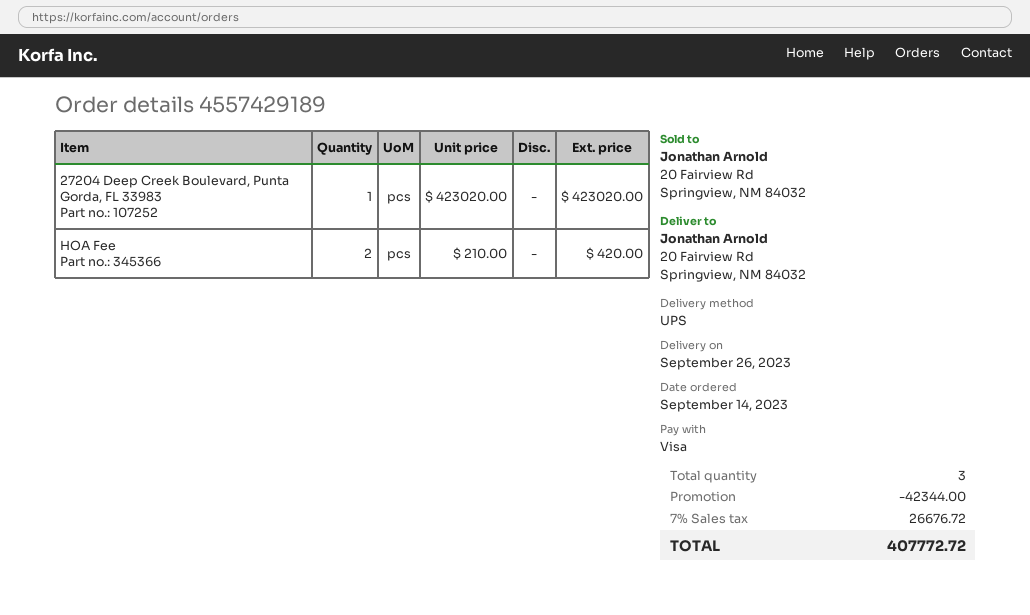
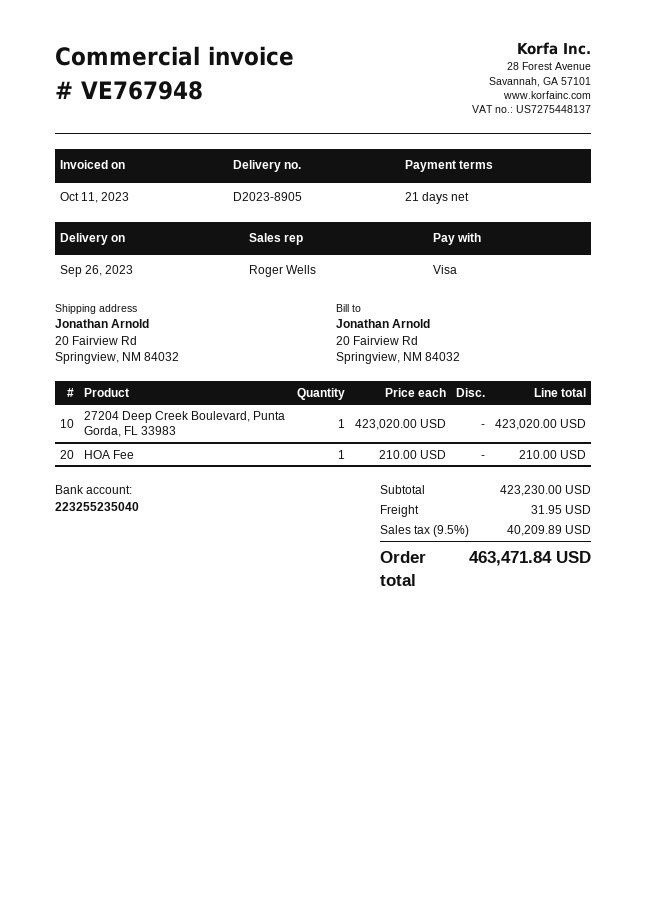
HOA Fee: 2 x 210.00 = 420.00 -> 1 x 210.00 = 210.00
discount: 42344.00 -> none
shipping: none -> 31.95
tax: 7% = 26676.72 -> 9.5% = 40209.89
total: 407772.72 -> 463471.84

